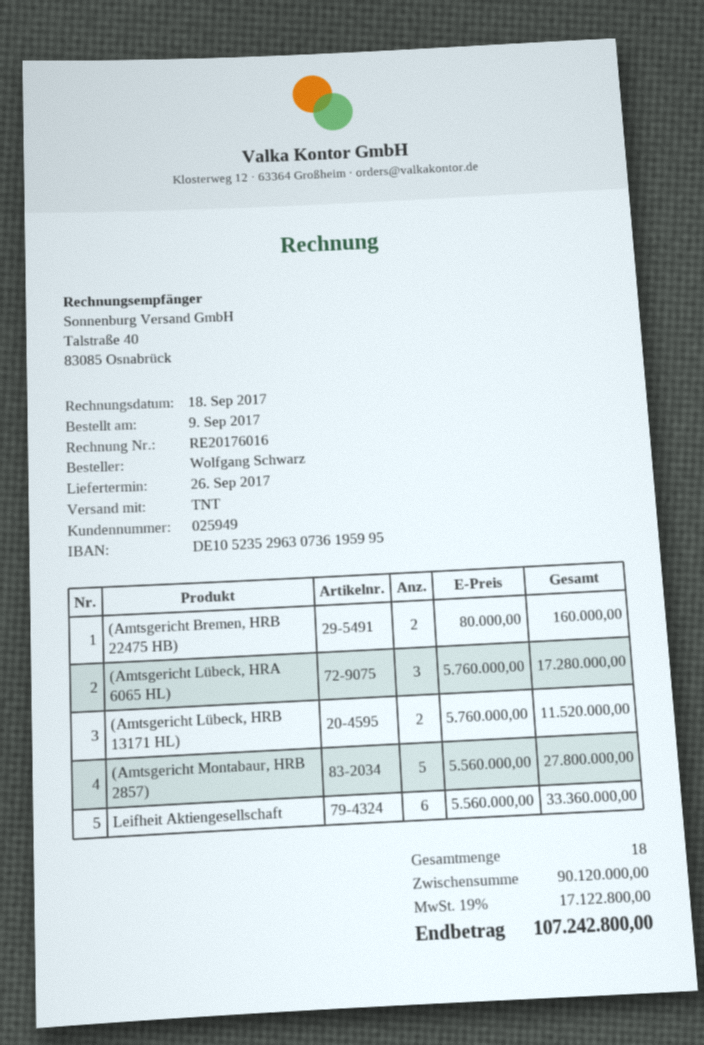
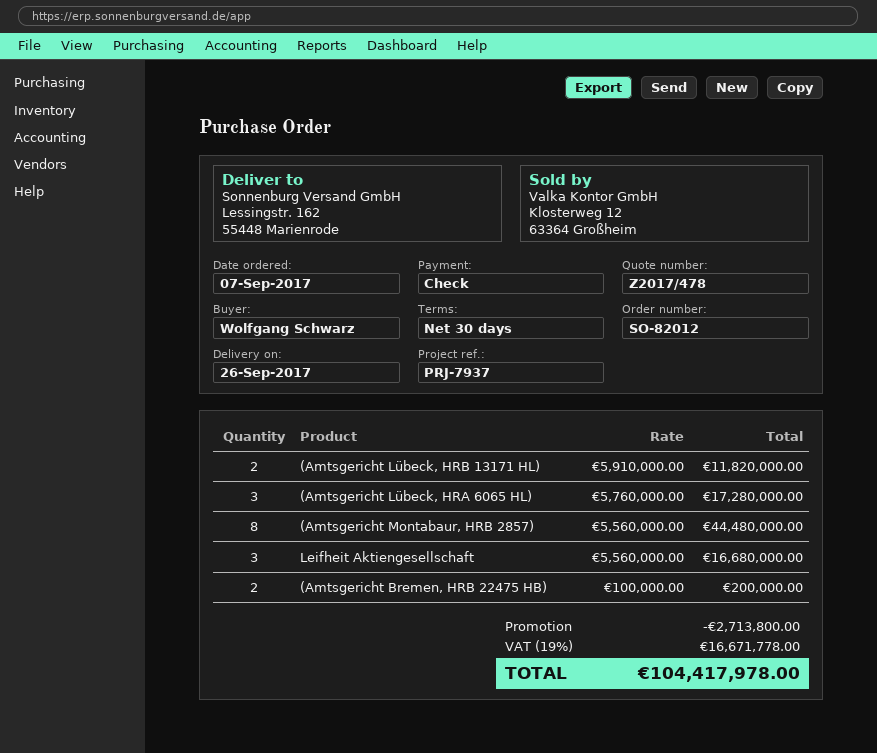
order date: 2017-09-09 -> 2017-09-07
(Amtsgericht Bremen, HRB 22475 HB): 2 x 80000.00 = 160000.00 -> 2 x 100000.00 = 200000.00
(Amtsgericht Lübeck, HRB 13171 HL): 2 x 5760000.00 = 11520000.00 -> 2 x 5910000.00 = 11820000.00
(Amtsgericht Montabaur, HRB 2857): 5 x 5560000.00 = 27800000.00 -> 8 x 5560000.00 = 44480000.00
Leifheit Aktiengesellschaft: 6 x 5560000.00 = 33360000.00 -> 3 x 5560000.00 = 16680000.00
discount: none -> 2713800.00
tax: 19% = 17122800.00 -> 19% = 16671778.00
total: 107242800.00 -> 104417978.00

